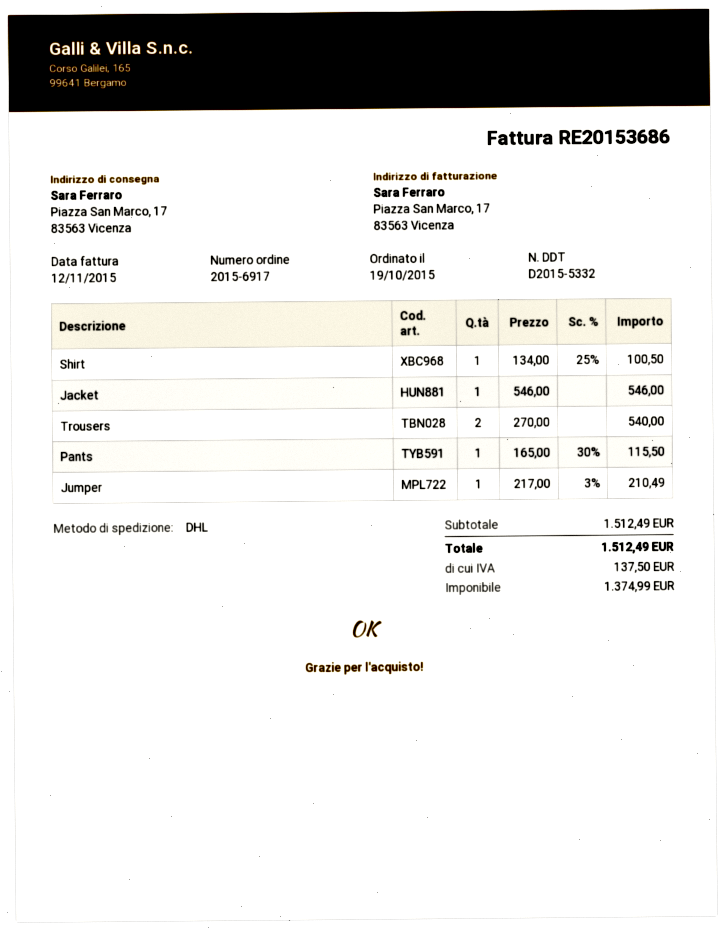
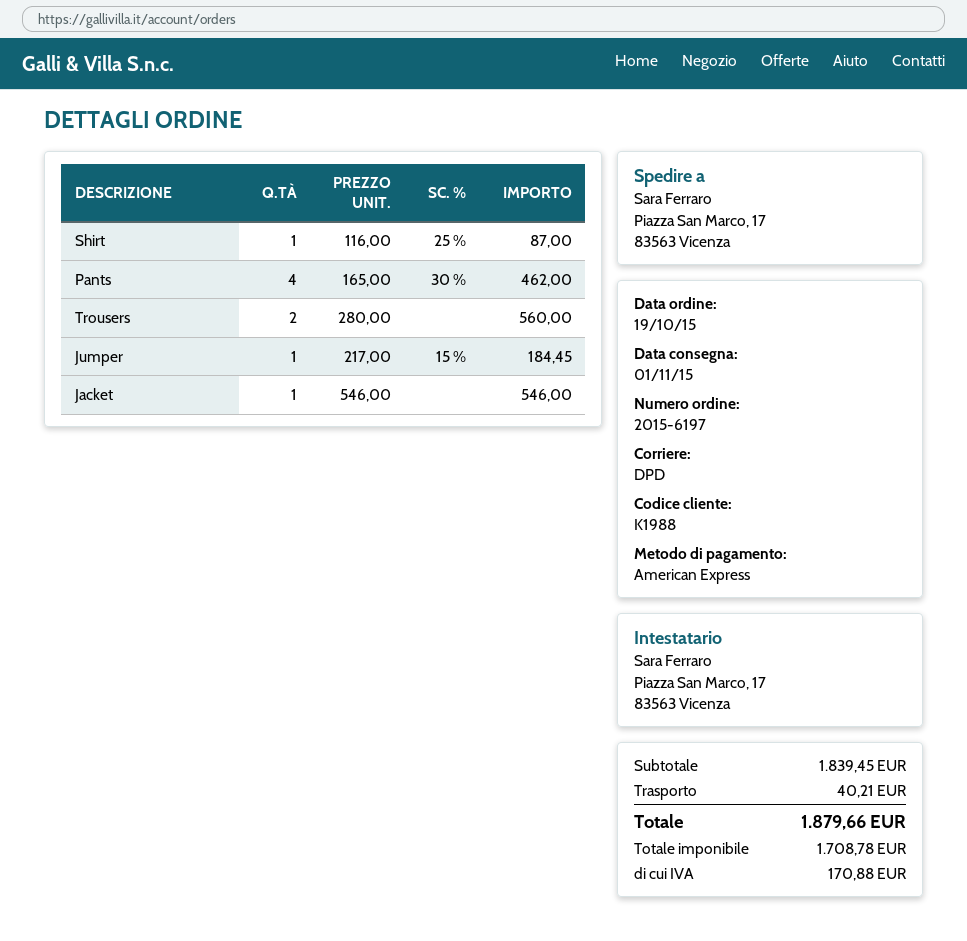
order number: 2015-6917 -> 2015-6197
shipping method: DHL -> DPD
Shirt: 1 x 134.00 - 25% = 100.50 -> 1 x 116.00 - 25% = 87.00
Trousers: 2 x 270.00 = 540.00 -> 2 x 280.00 = 560.00
Pants: 1 x 165.00 - 30% = 115.50 -> 4 x 165.00 - 30% = 462.00
Jumper: 1 x 217.00 - 3% = 210.49 -> 1 x 217.00 - 15% = 184.45
subtotal: 1512.49 -> 1839.45
shipping: none -> 40.21
net: 1374.99 -> 1708.78
tax: 137.50 -> 170.88
total: 1512.49 -> 1879.66

